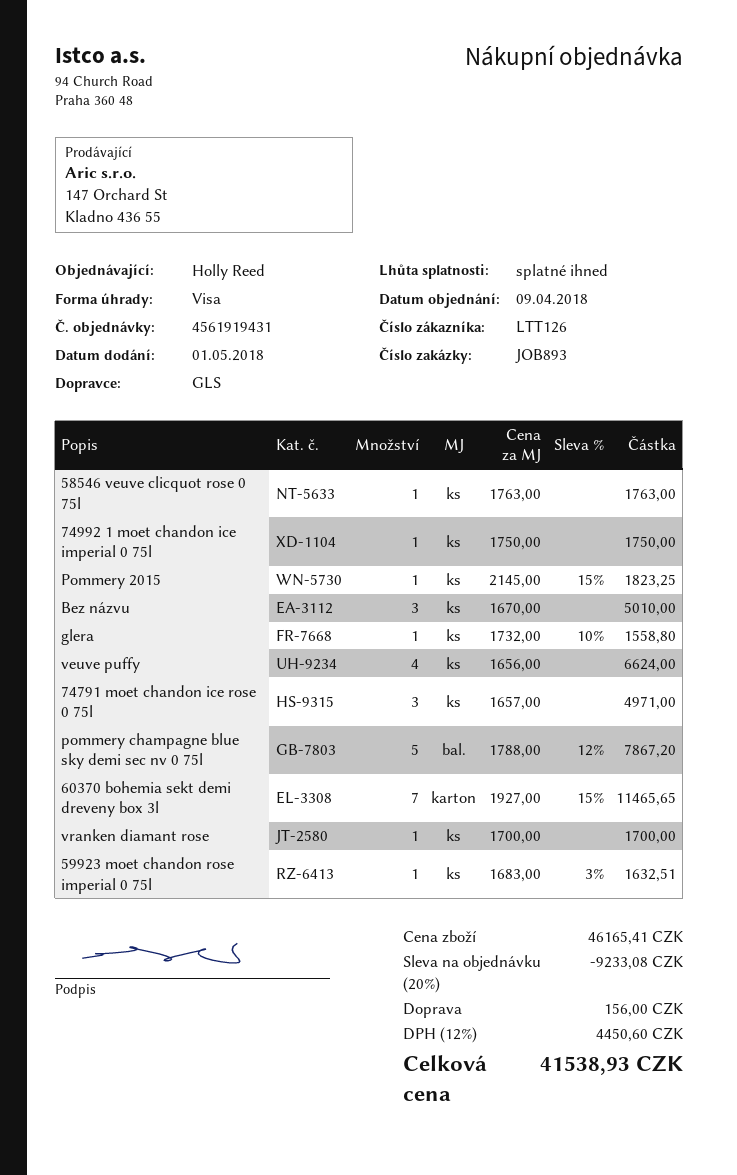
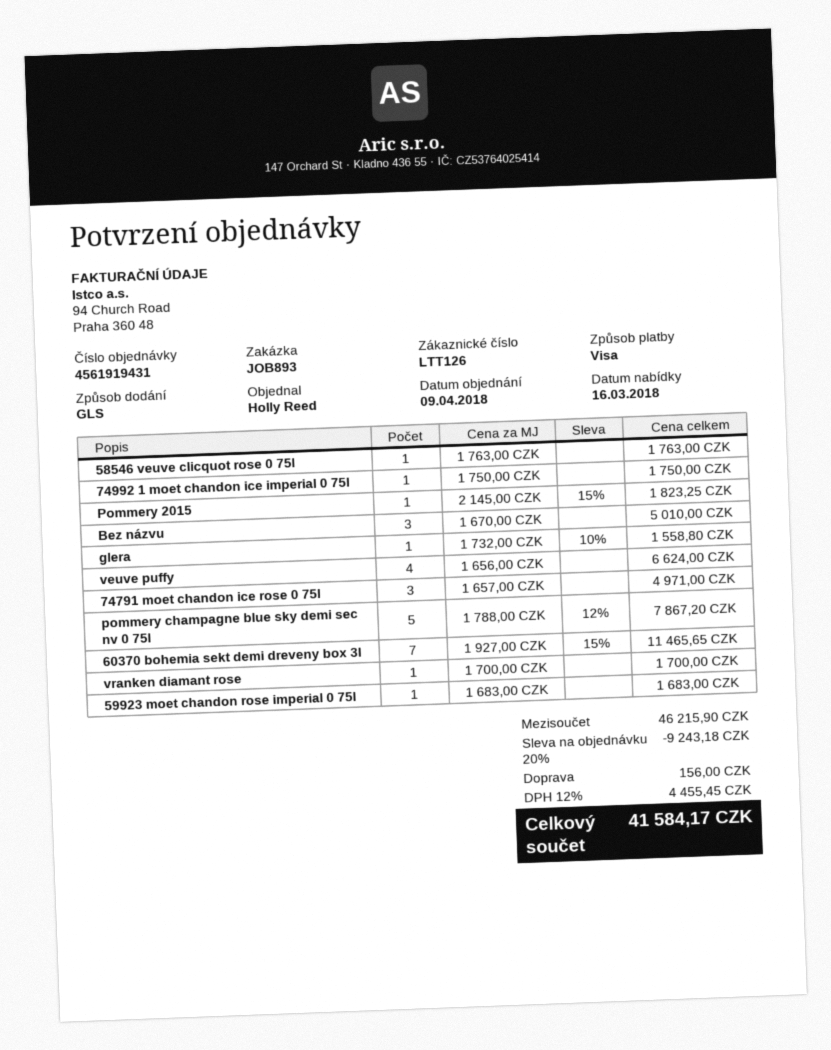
59923 moet chandon rose imperial 0 75l: 1 x 1683.00 - 3% = 1632.51 -> 1 x 1683.00 = 1683.00
subtotal: 46165.41 -> 46215.90
discount: 20% = 9233.08 -> 20% = 9243.18
tax: 12% = 4450.60 -> 12% = 4455.45
total: 41538.93 -> 41584.17

